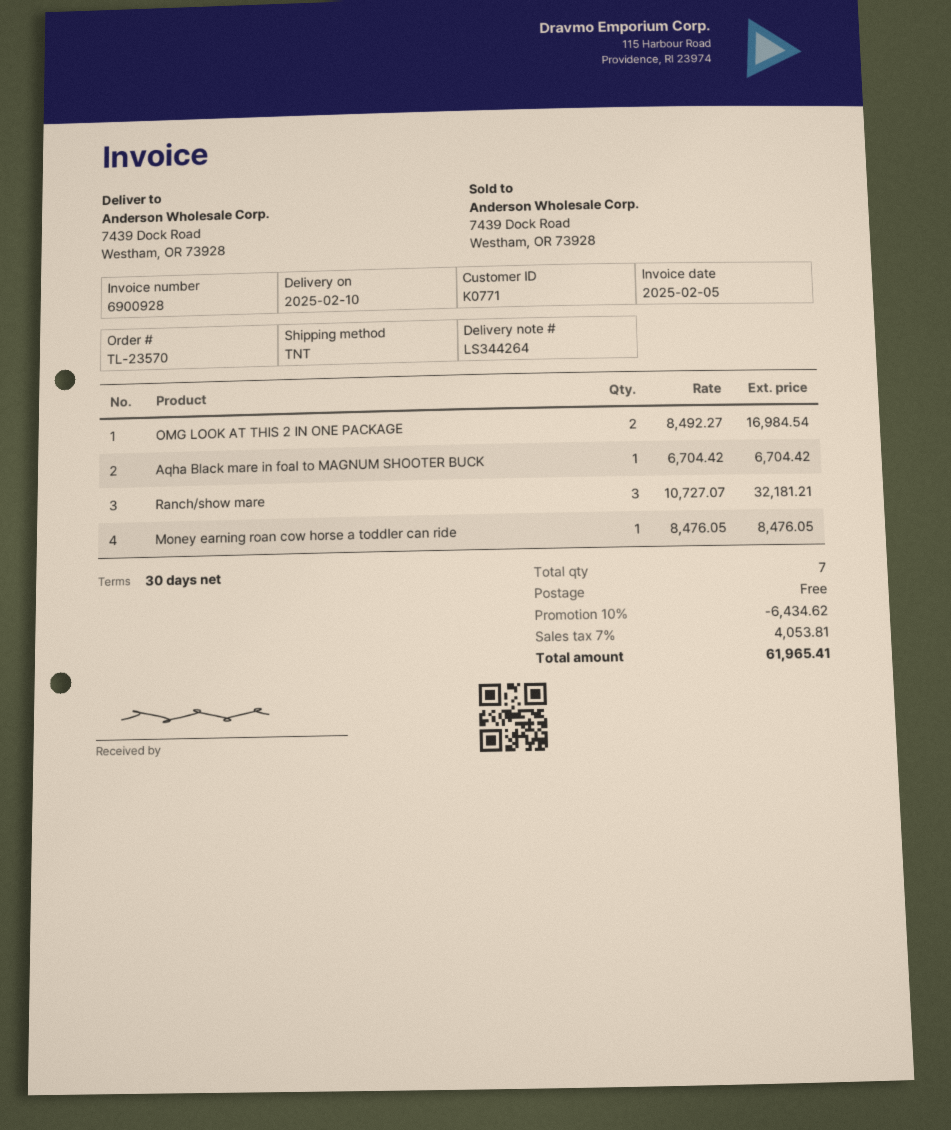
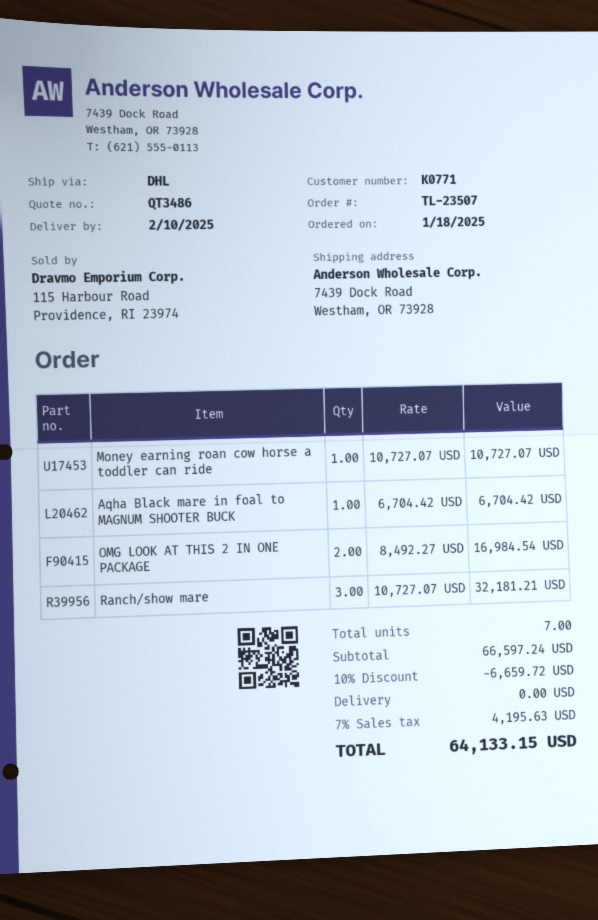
order number: TL-23570 -> TL-23507
shipping method: TNT -> DHL
Money earning roan cow horse a toddler can ride: 1 x 8476.05 = 8476.05 -> 1 x 10727.07 = 10727.07
discount: 10% = 6434.62 -> 10% = 6659.72
tax: 7% = 4053.81 -> 7% = 4195.63
total: 61965.41 -> 64133.15

